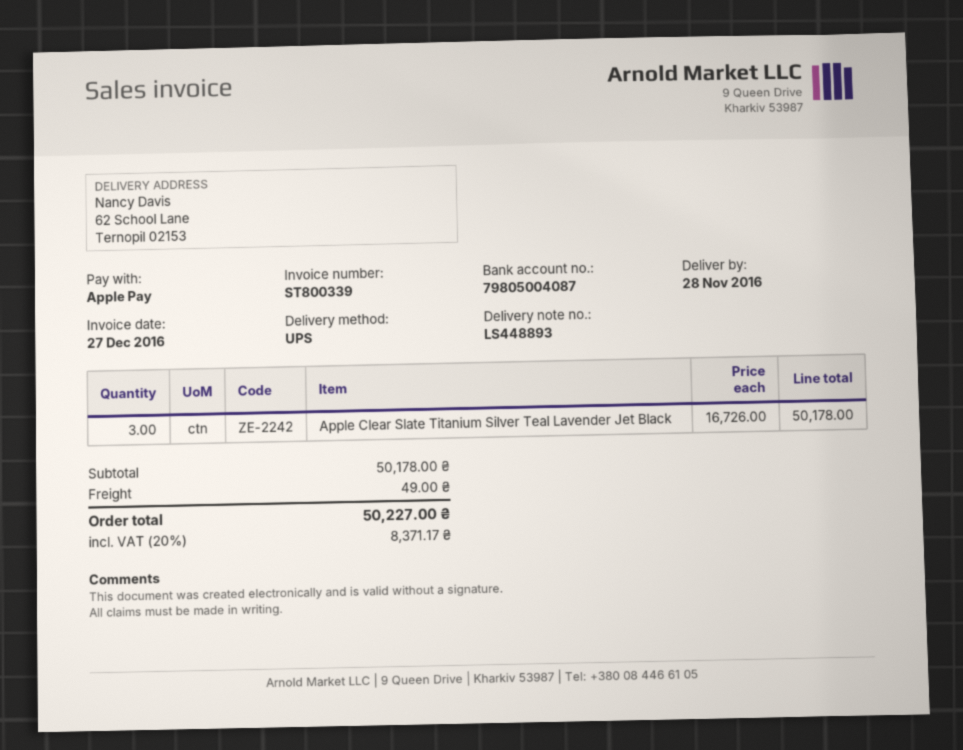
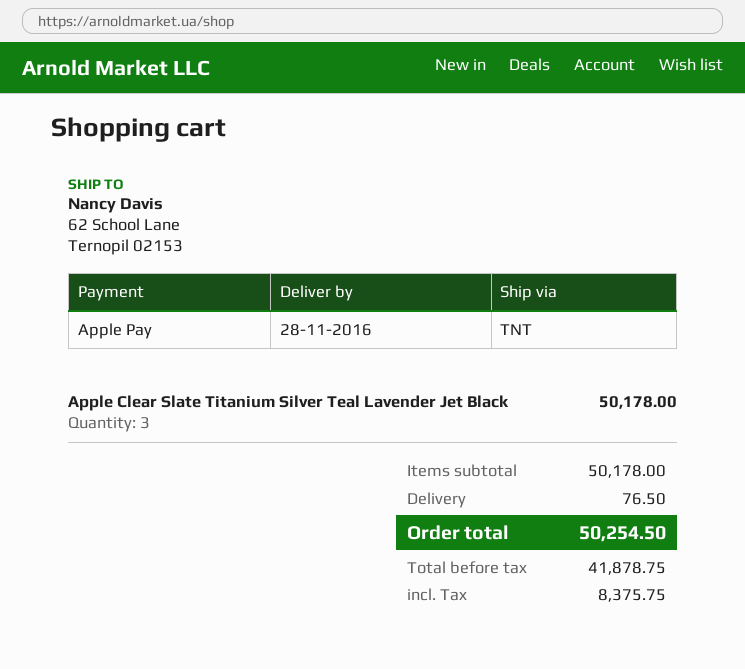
shipping method: UPS -> TNT
shipping: 49.00 -> 76.50
tax: 8371.17 -> 8375.75
total: 50227.00 -> 50254.50

